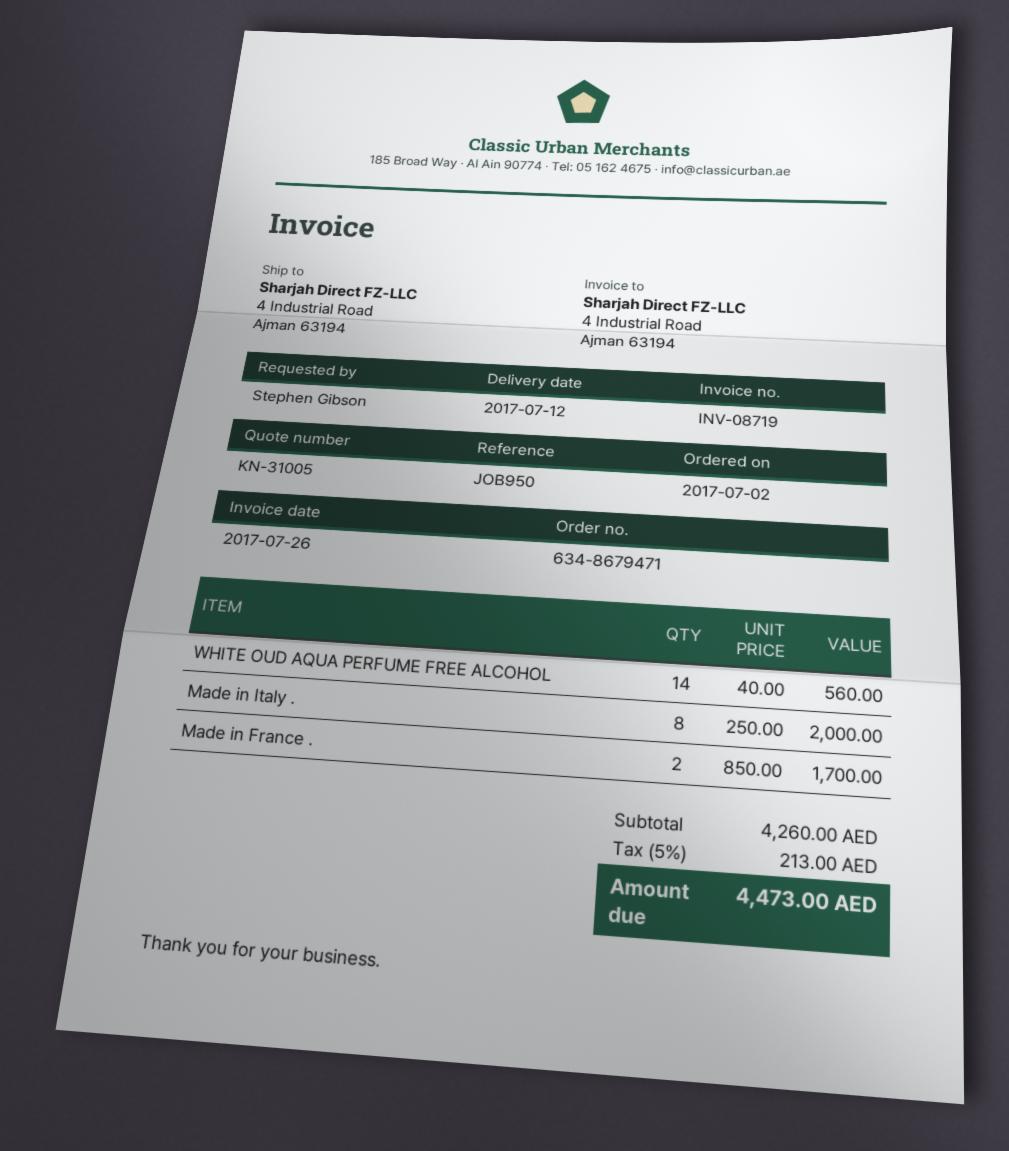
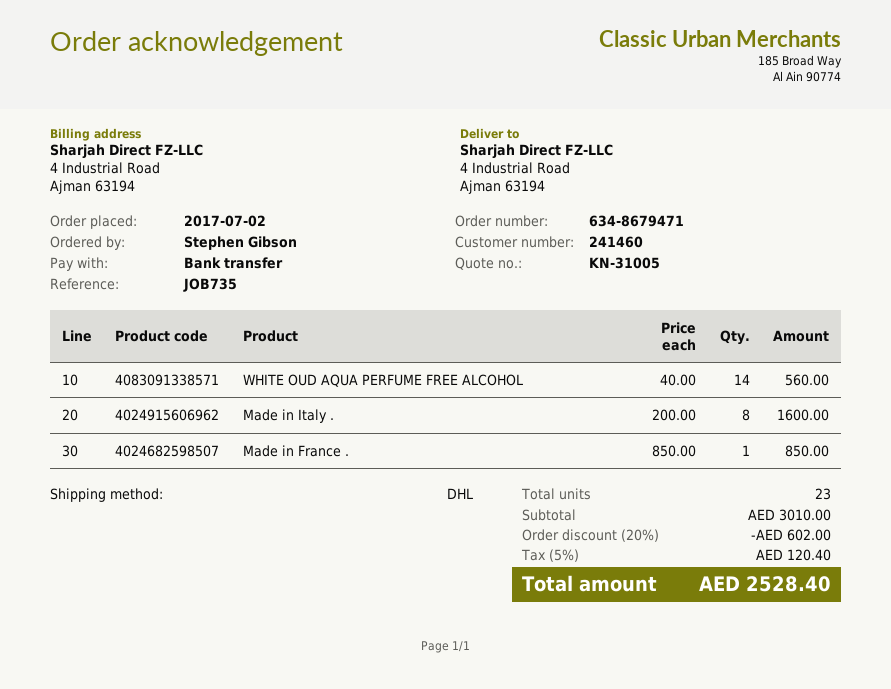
reference: JOB950 -> JOB735
Made in Italy .: 8 x 250.00 = 2000.00 -> 8 x 200.00 = 1600.00
Made in France .: 2 x 850.00 = 1700.00 -> 1 x 850.00 = 850.00
subtotal: 4260.00 -> 3010.00
discount: none -> 20% = 602.00
tax: 5% = 213.00 -> 5% = 120.40
total: 4473.00 -> 2528.40

